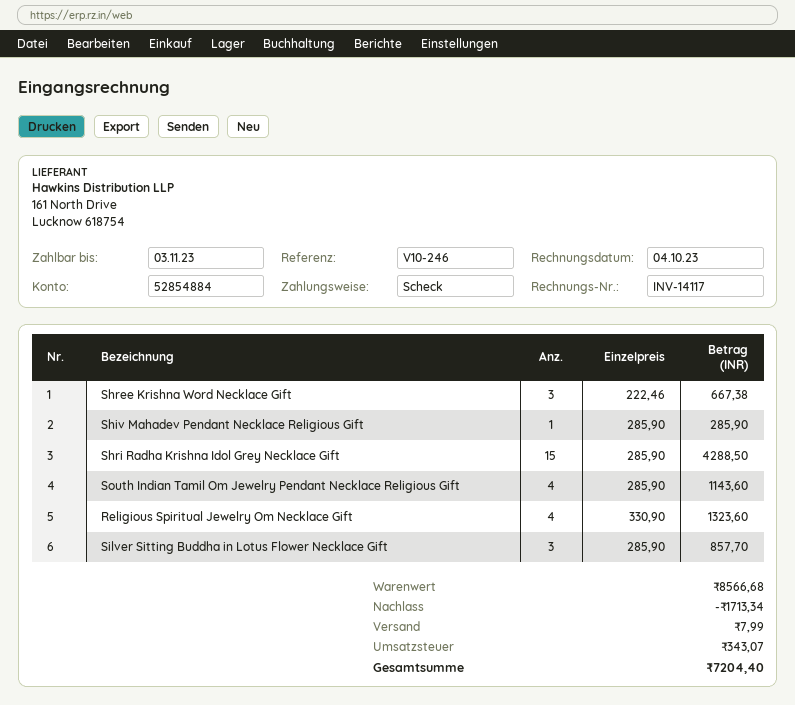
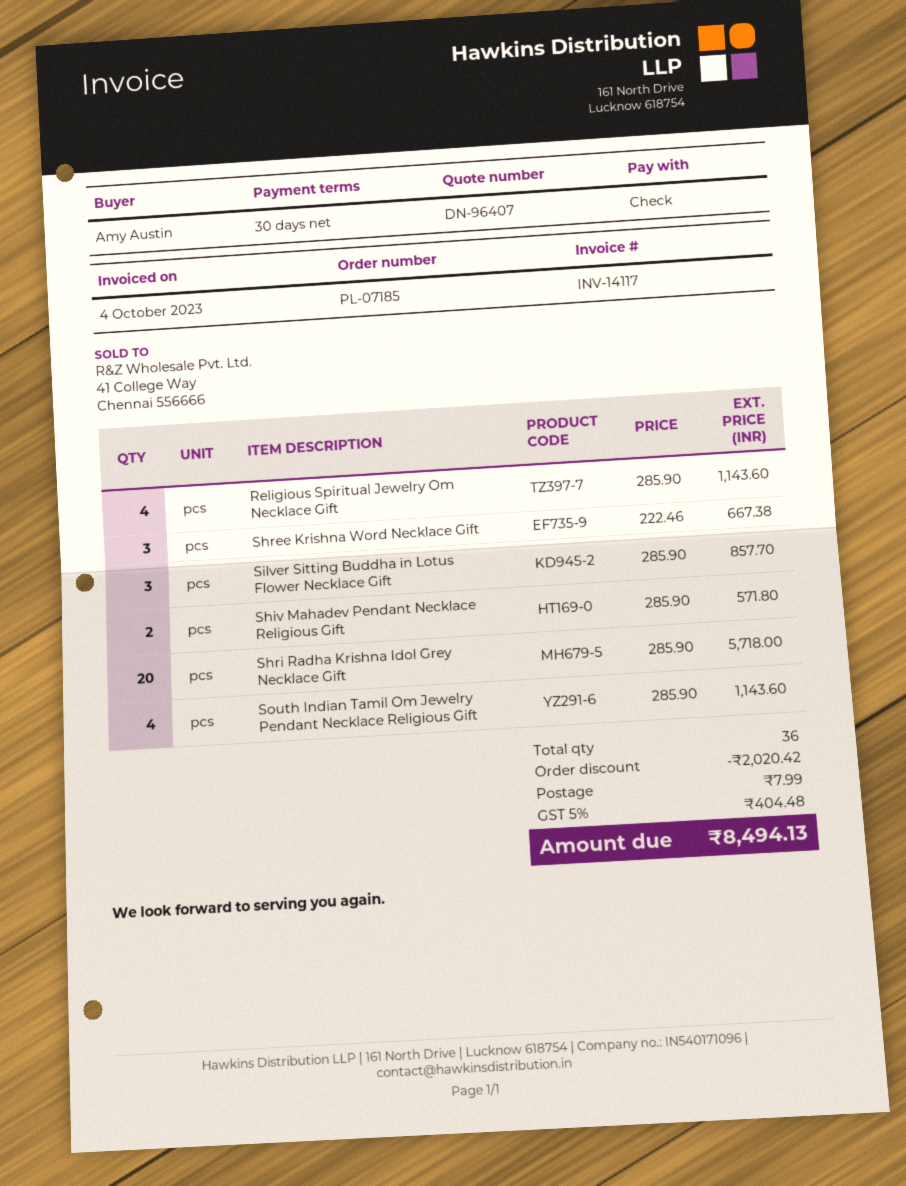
Shiv Mahadev Pendant Necklace Religious Gift: 1 x 285.90 = 285.90 -> 2 x 285.90 = 571.80
Shri Radha Krishna Idol Grey Necklace Gift: 15 x 285.90 = 4288.50 -> 20 x 285.90 = 5718.00
Religious Spiritual Jewelry Om Necklace Gift: 4 x 330.90 = 1323.60 -> 4 x 285.90 = 1143.60
discount: 1713.34 -> 2020.42
tax: 343.07 -> 404.48
total: 7204.40 -> 8494.13

